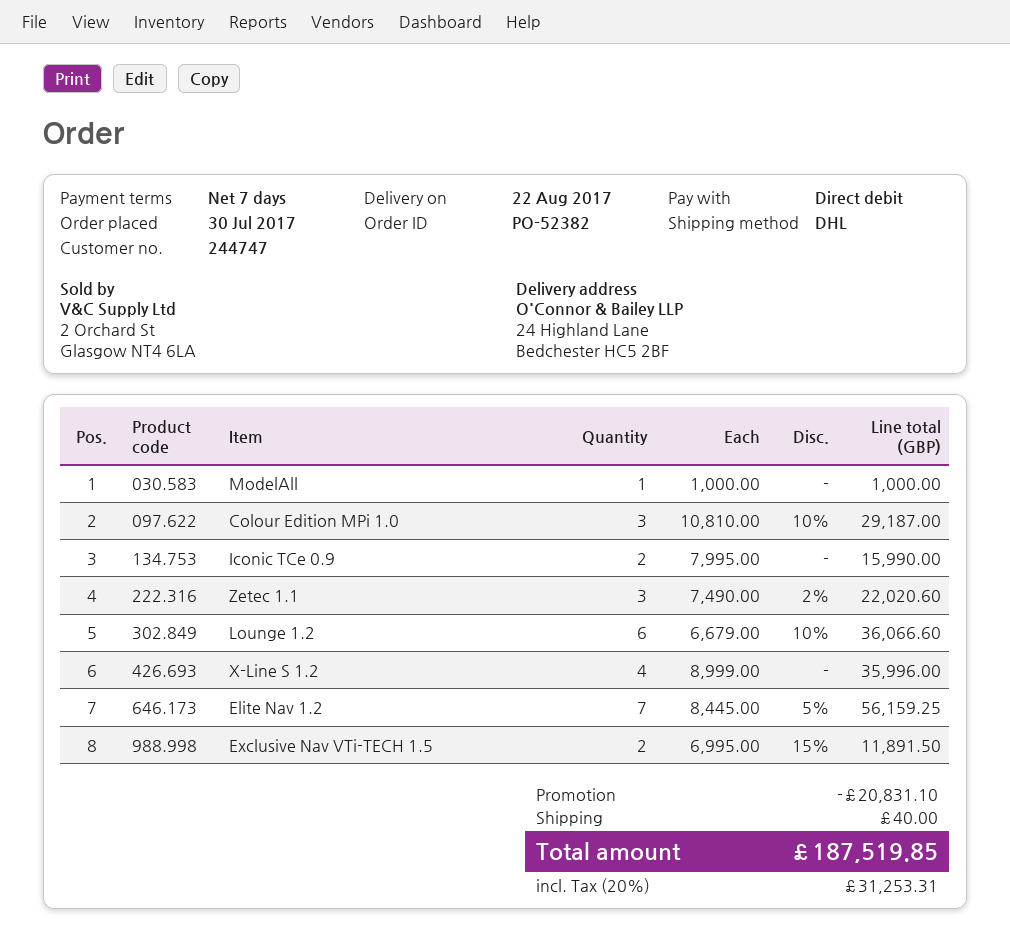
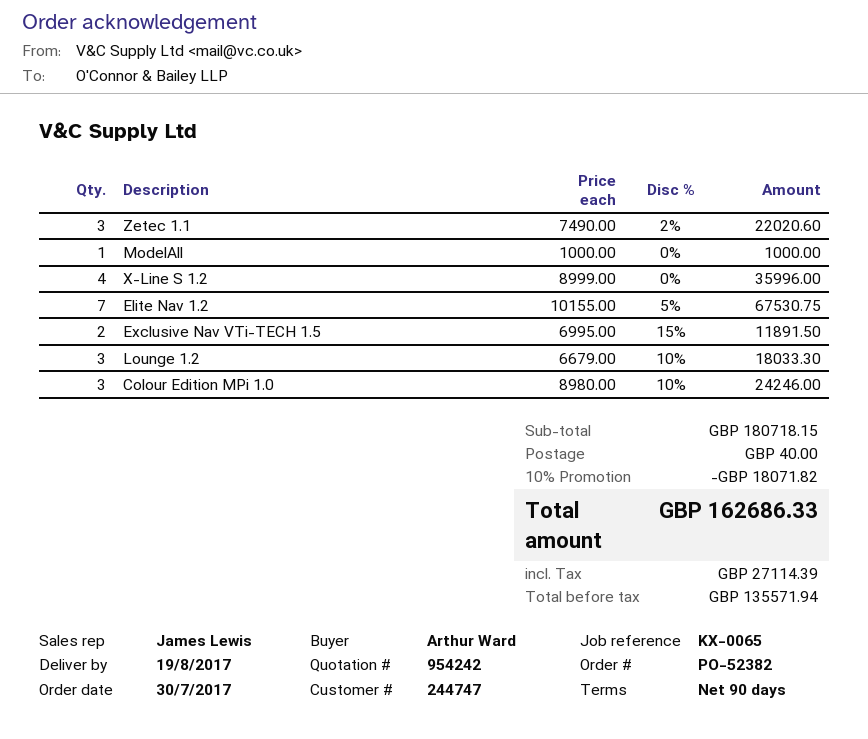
delivery date: 2017-08-22 -> 2017-08-19
payment terms: 7 days -> 90 days
Colour Edition MPi 1.0: 3 x 10810.00 - 10% = 29187.00 -> 3 x 8980.00 - 10% = 24246.00
Iconic TCe 0.9: 2 x 7995.00 = 15990.00 -> none
Lounge 1.2: 6 x 6679.00 - 10% = 36066.60 -> 3 x 6679.00 - 10% = 18033.30
Elite Nav 1.2: 7 x 8445.00 - 5% = 56159.25 -> 7 x 10155.00 - 5% = 67530.75
discount: 20831.10 -> 18071.82
tax: 31253.31 -> 27114.39
total: 187519.85 -> 162686.33

